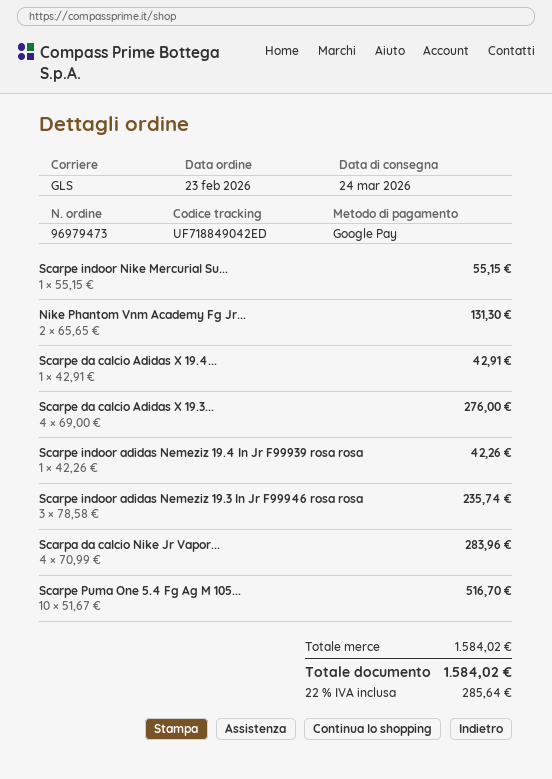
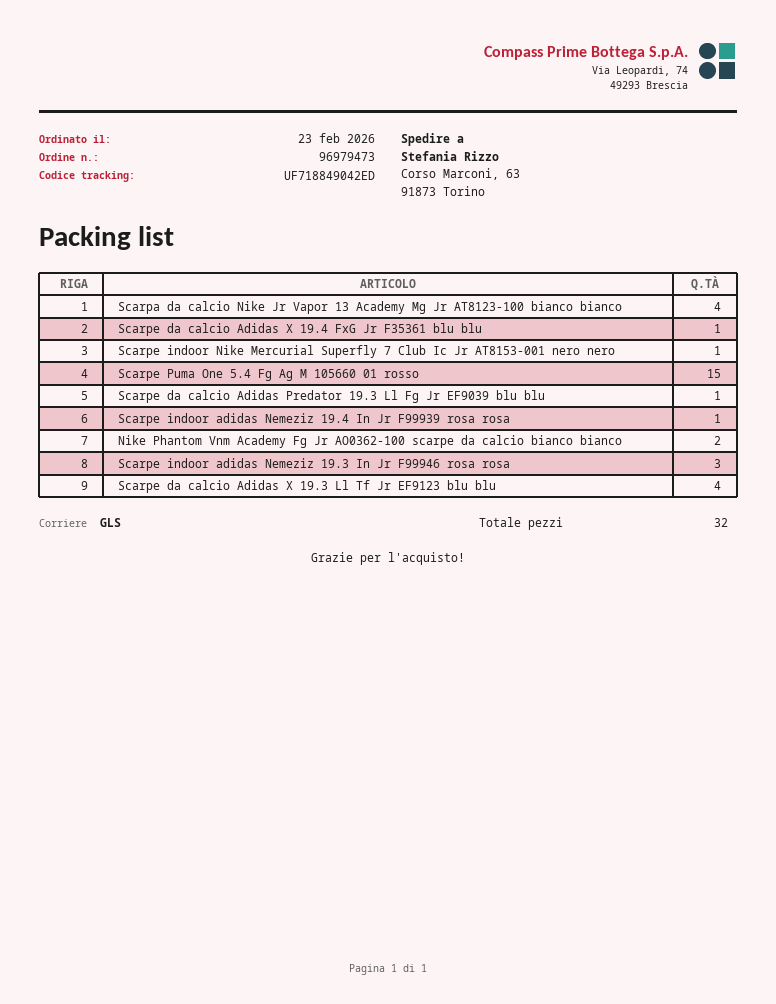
Scarpe Puma One 5.4 Fg Ag M 105...: 10 -> 15
Scarpe da calcio Adidas Predator 19.3 Ll Fg Jr EF9039 blu blu: none -> 1

